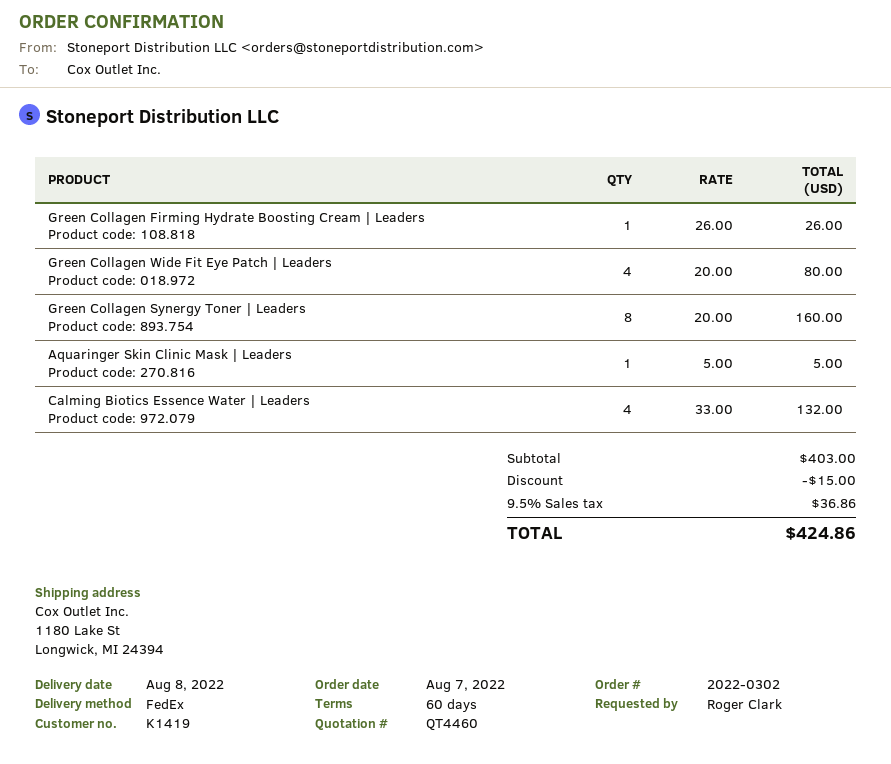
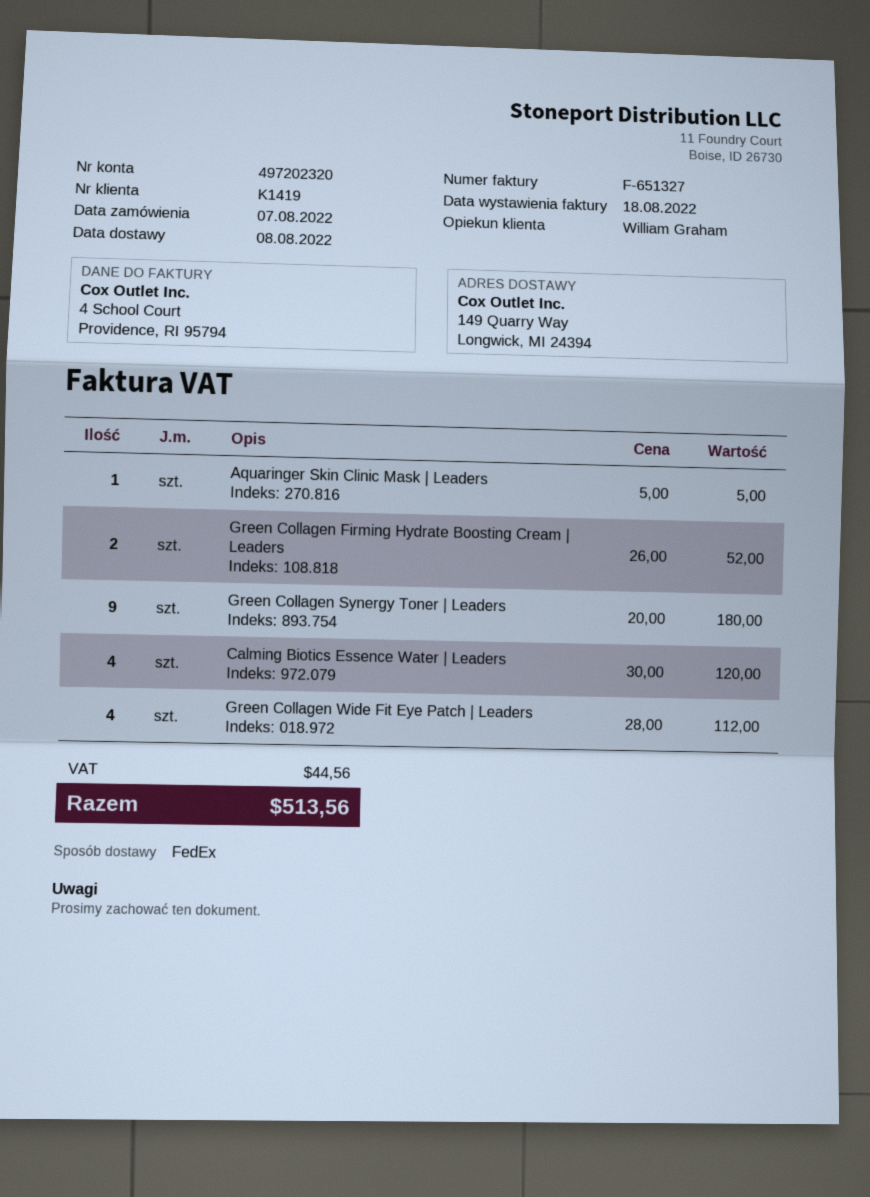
ship to: 1180 Lake St, Longwick, MI 24394 -> 149 Quarry Way, Longwick, MI 24394
Green Collagen Firming Hydrate Boosting Cream | Leaders: 1 x 26.00 = 26.00 -> 2 x 26.00 = 52.00
Green Collagen Wide Fit Eye Patch | Leaders: 4 x 20.00 = 80.00 -> 4 x 28.00 = 112.00
Green Collagen Synergy Toner | Leaders: 8 x 20.00 = 160.00 -> 9 x 20.00 = 180.00
Calming Biotics Essence Water | Leaders: 4 x 33.00 = 132.00 -> 4 x 30.00 = 120.00
discount: 15.00 -> none
tax: 36.86 -> 44.56
total: 424.86 -> 513.56

